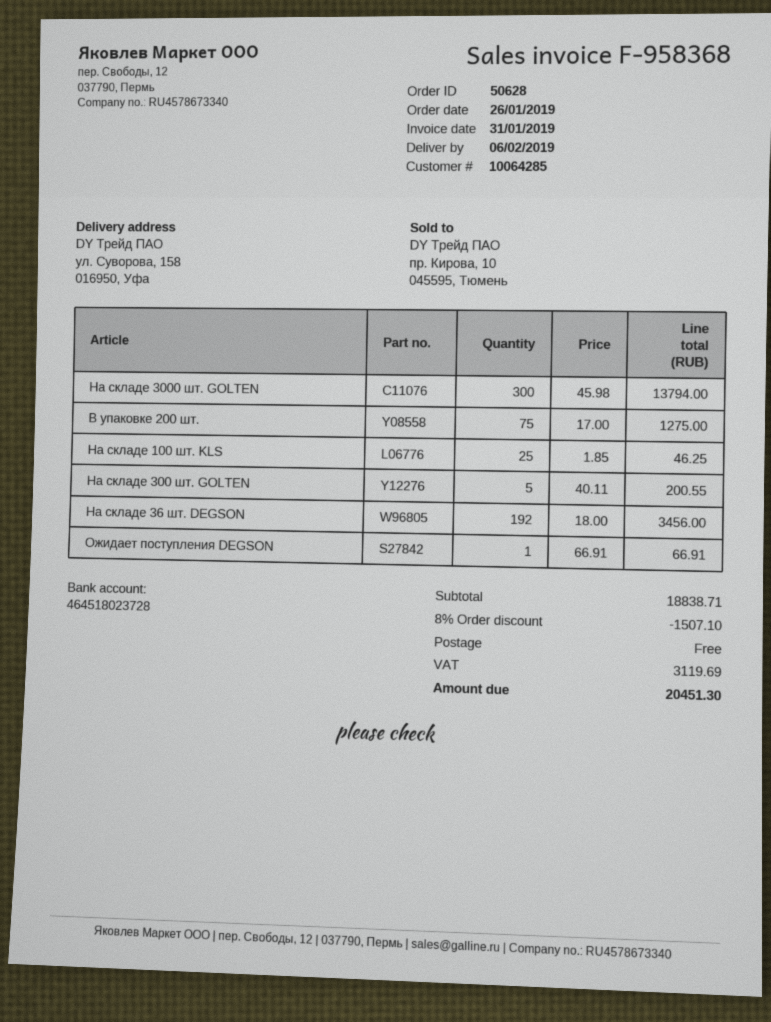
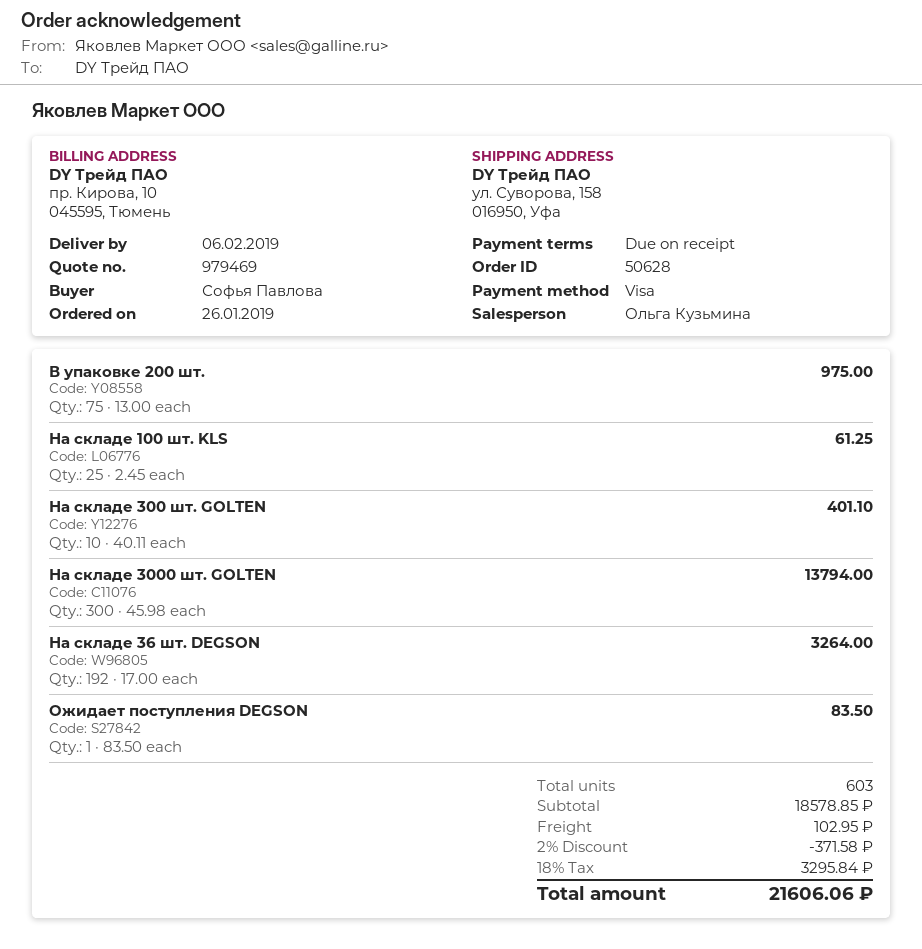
В упаковке 200 шт.: 75 x 17.00 = 1275.00 -> 75 x 13.00 = 975.00
На складе 100 шт. KLS: 25 x 1.85 = 46.25 -> 25 x 2.45 = 61.25
На складе 300 шт. GOLTEN: 5 x 40.11 = 200.55 -> 10 x 40.11 = 401.10
На складе 36 шт. DEGSON: 192 x 18.00 = 3456.00 -> 192 x 17.00 = 3264.00
Ожидает поступления DEGSON: 1 x 66.91 = 66.91 -> 1 x 83.50 = 83.50
subtotal: 18838.71 -> 18578.85
discount: 8% = 1507.10 -> 2% = 371.58
shipping: 0.00 -> 102.95
tax: 3119.69 -> 3295.84
total: 20451.30 -> 21606.06

